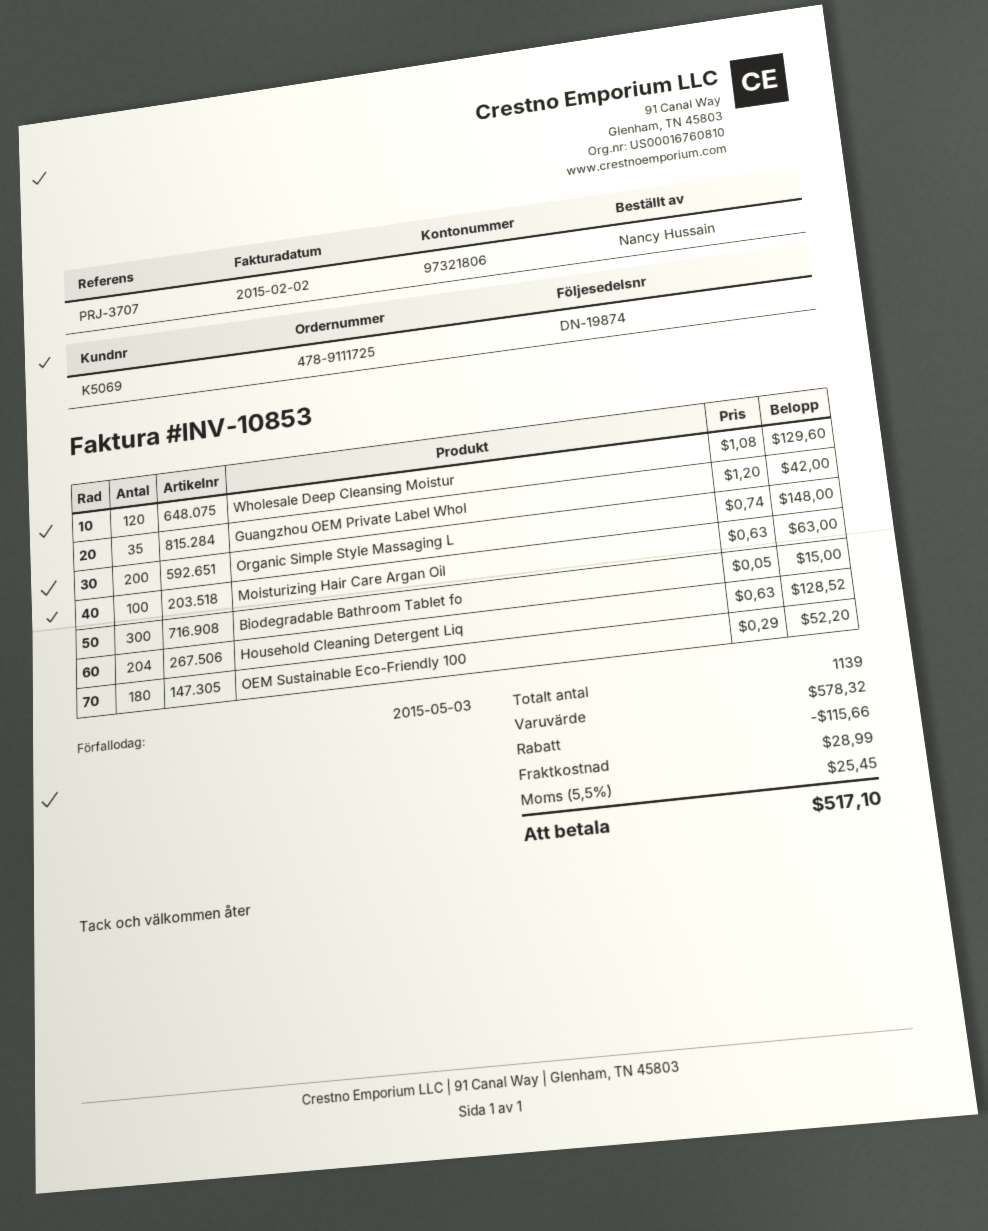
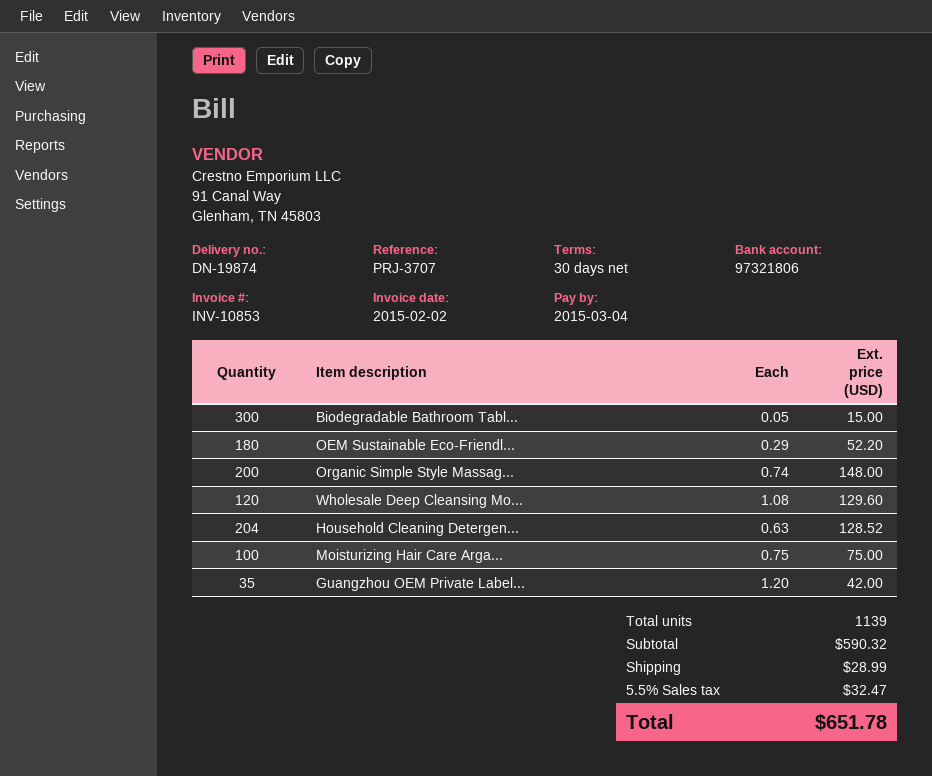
due date: 2015-05-03 -> 2015-03-04
Moisturizing Hair Care Argan Oil: 100 x 0.63 = 63.00 -> 100 x 0.75 = 75.00
subtotal: 578.32 -> 590.32
discount: 115.66 -> none
tax: 5.5% = 25.45 -> 5.5% = 32.47
total: 517.10 -> 651.78

